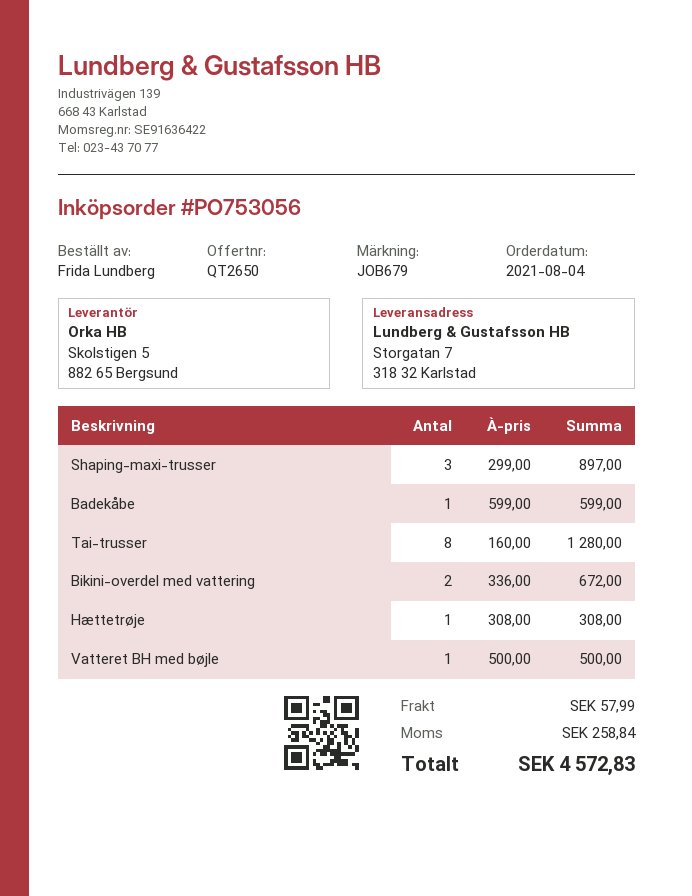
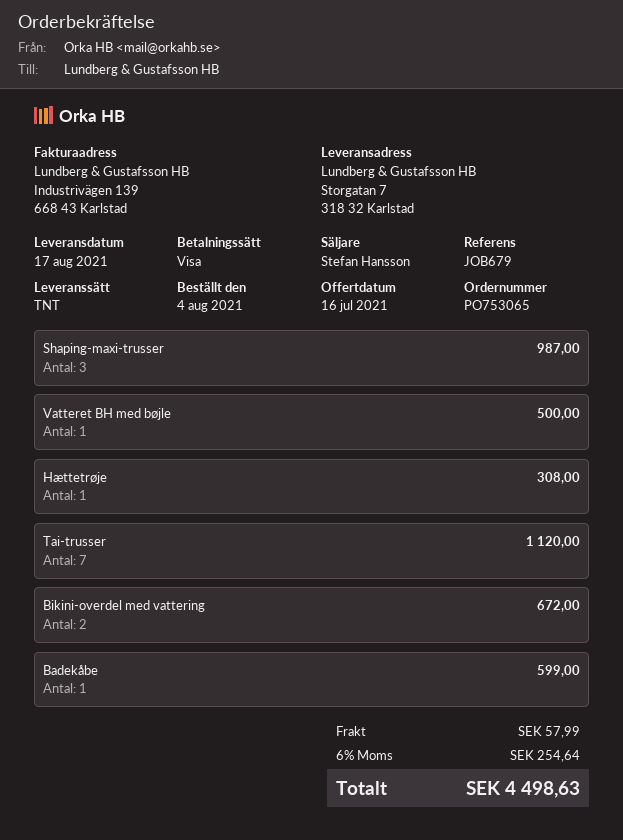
order number: PO753056 -> PO753065
Shaping-maxi-trusser: 3 for 897.00 -> 3 for 987.00
Tai-trusser: 8 for 1280.00 -> 7 for 1120.00
tax: 258.84 -> 254.64
total: 4572.83 -> 4498.63

